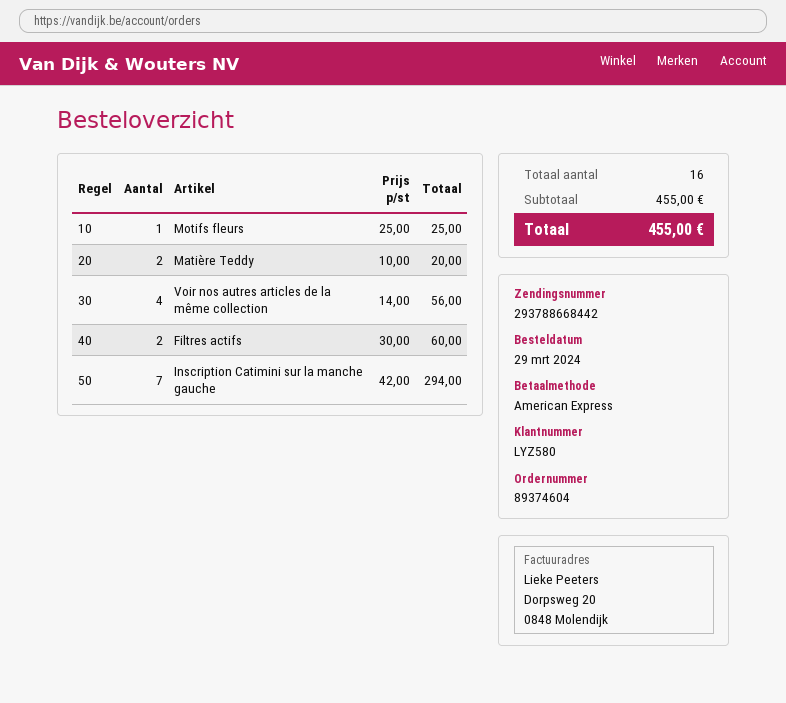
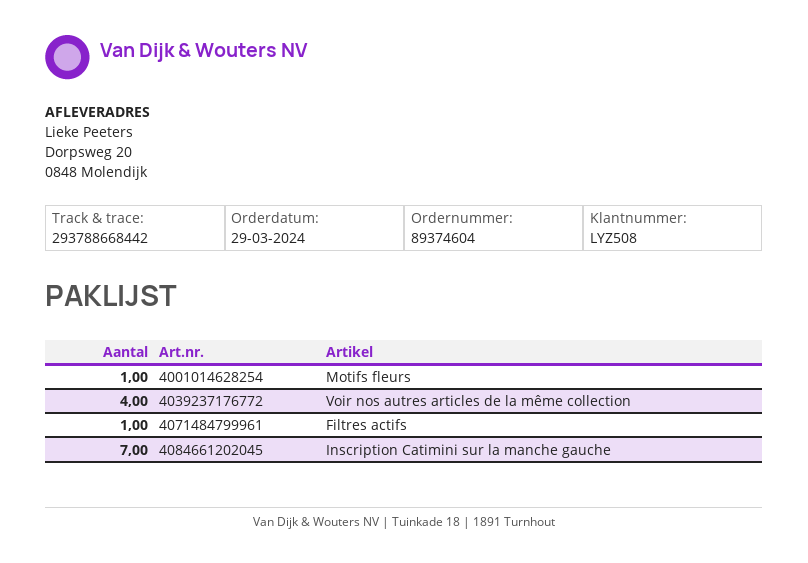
customer number: LYZ580 -> LYZ508
Matière Teddy: 2 -> none
Filtres actifs: 2 -> 1

